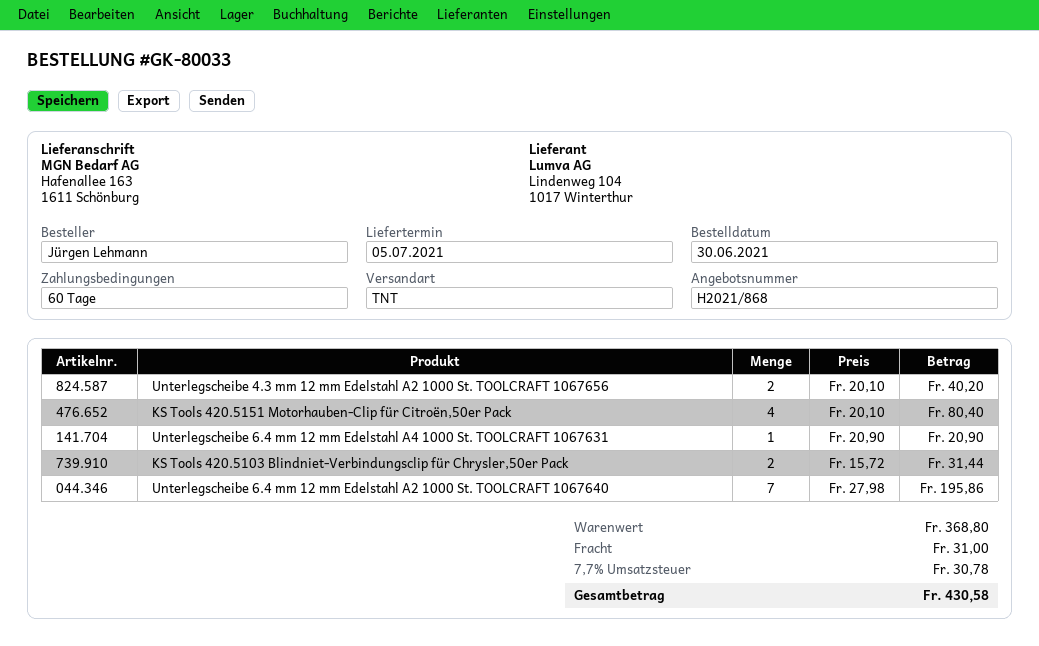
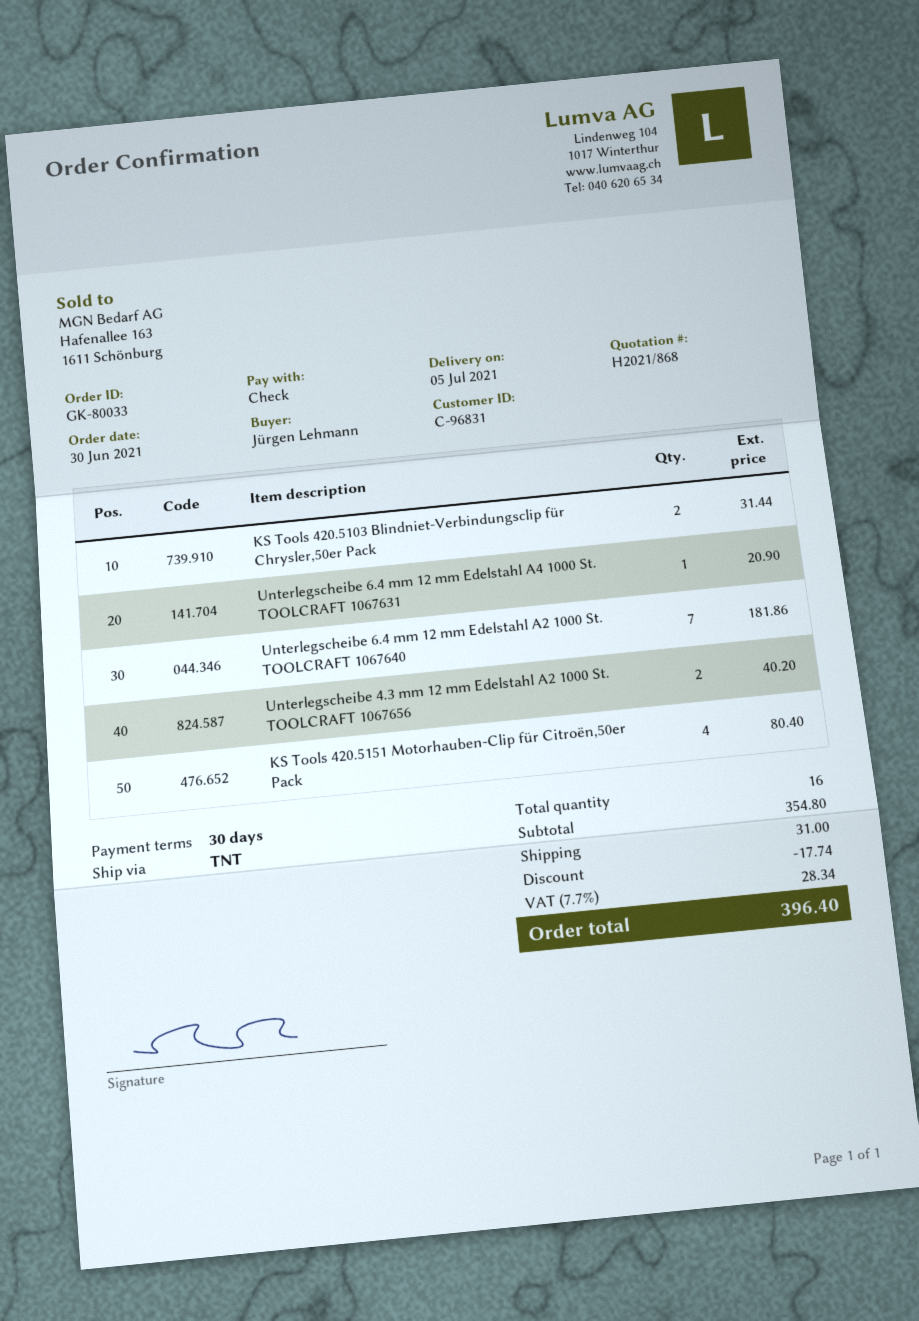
payment terms: 60 days -> 30 days
Unterlegscheibe 6.4 mm 12 mm Edelstahl A2 1000 St. TOOLCRAFT 1067640: 7 for 195.86 -> 7 for 181.86
subtotal: 368.80 -> 354.80
discount: none -> 17.74
tax: 7.7% = 30.78 -> 7.7% = 28.34
total: 430.58 -> 396.40

